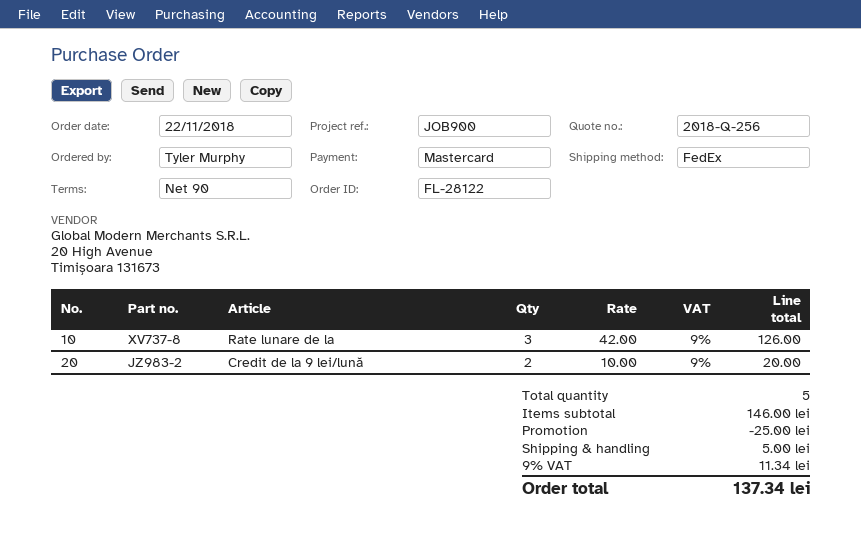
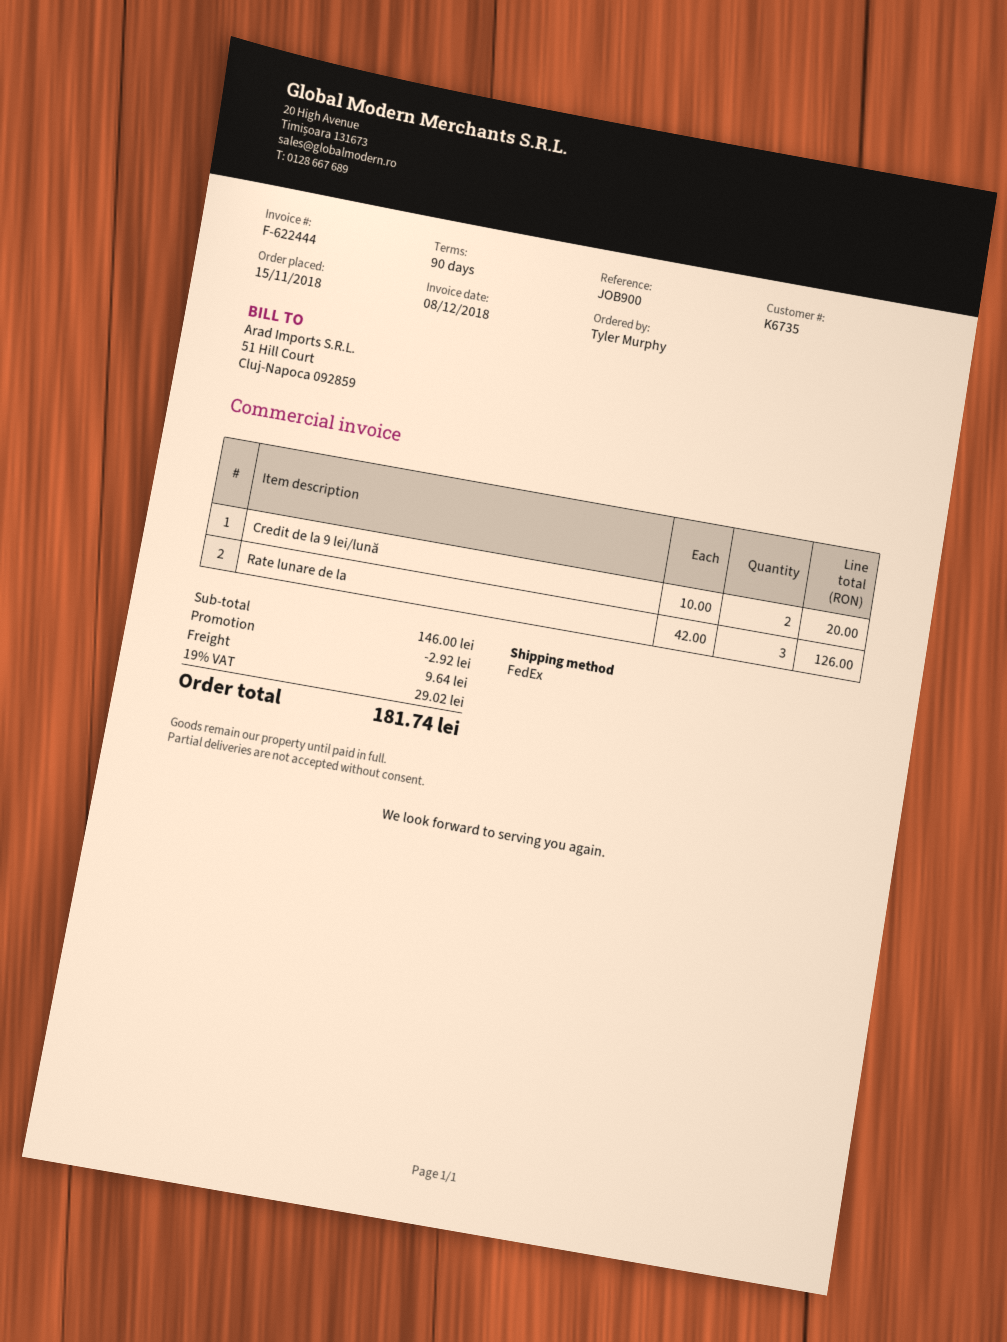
order date: 2018-11-22 -> 2018-11-15
discount: 25.00 -> 2.92
shipping: 5.00 -> 9.64
tax: 9% = 11.34 -> 19% = 29.02
total: 137.34 -> 181.74

